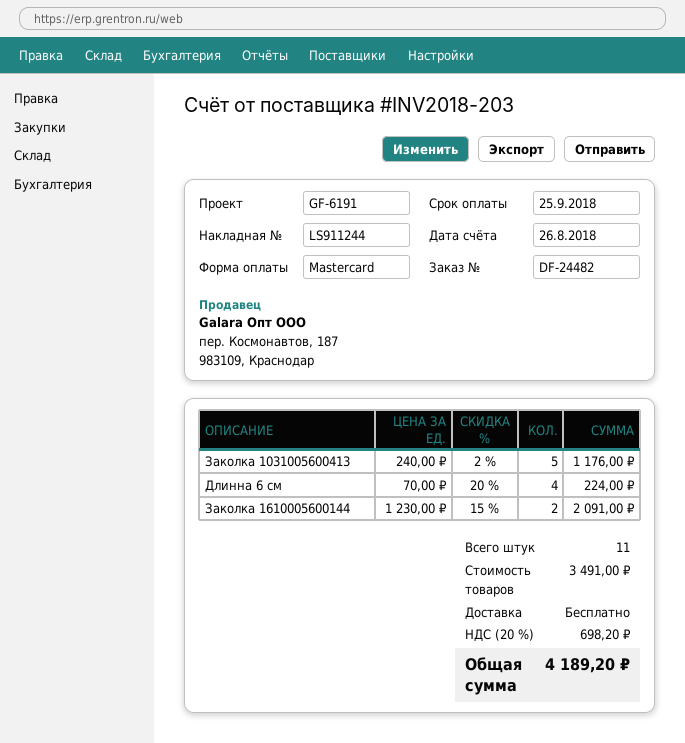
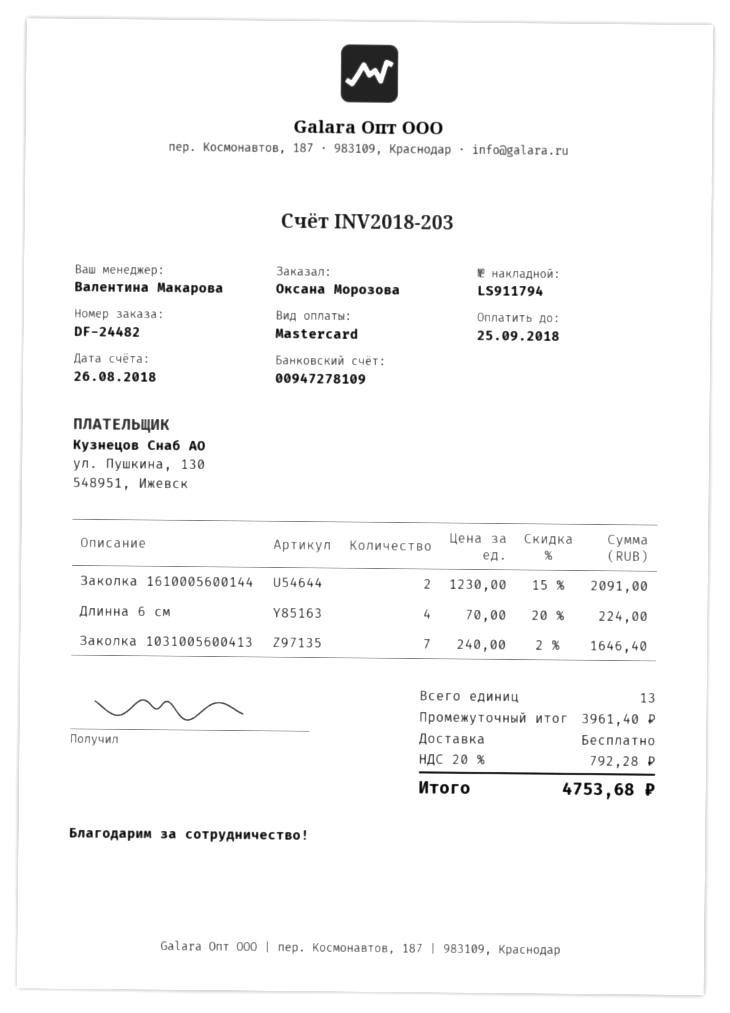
delivery note number: LS911244 -> LS911794
Заколка 1031005600413: 5 x 240.00 - 2% = 1176.00 -> 7 x 240.00 - 2% = 1646.40
total quantity: 11 -> 13
subtotal: 3491.00 -> 3961.40
tax: 20% = 698.20 -> 20% = 792.28
total: 4189.20 -> 4753.68

